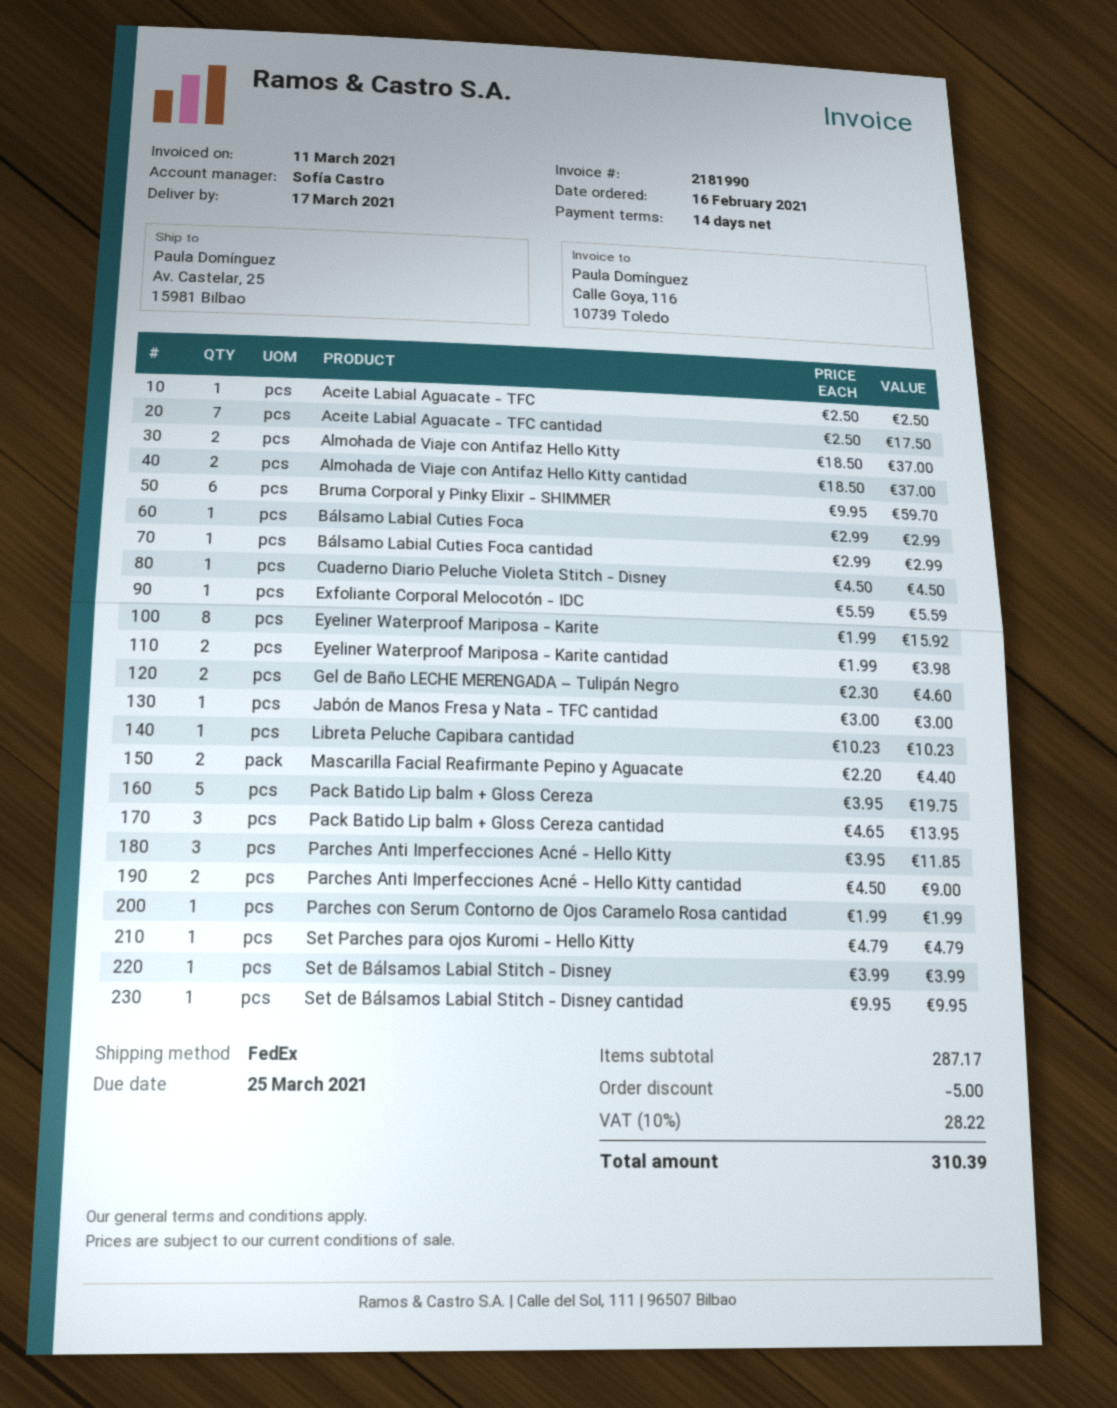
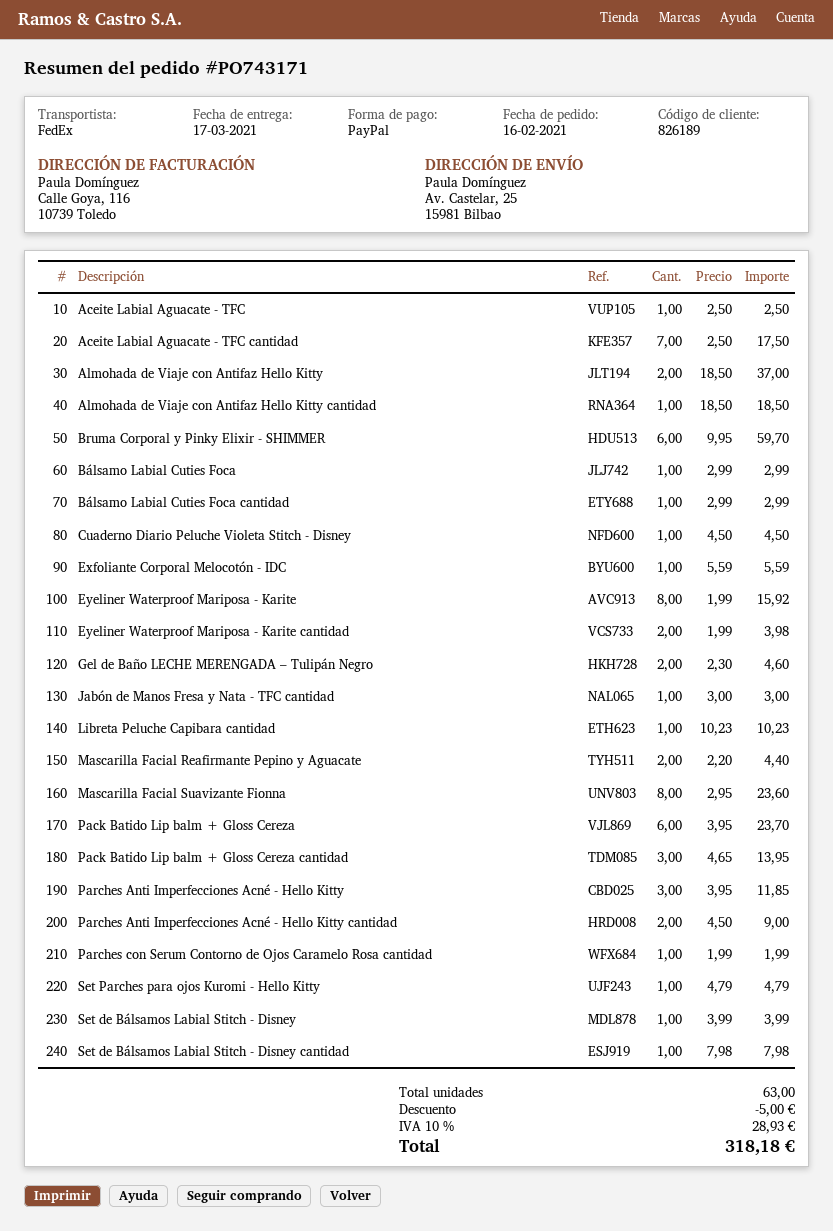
Almohada de Viaje con Antifaz Hello Kitty cantidad: 2 x 18.50 = 37.00 -> 1 x 18.50 = 18.50
Pack Batido Lip balm + Gloss Cereza: 5 x 3.95 = 19.75 -> 6 x 3.95 = 23.70
Set de Bálsamos Labial Stitch - Disney cantidad: 1 x 9.95 = 9.95 -> 1 x 7.98 = 7.98
Mascarilla Facial Suavizante Fionna: none -> 8 x 2.95 = 23.60
tax: 10% = 28.22 -> 10% = 28.93
total: 310.39 -> 318.18

